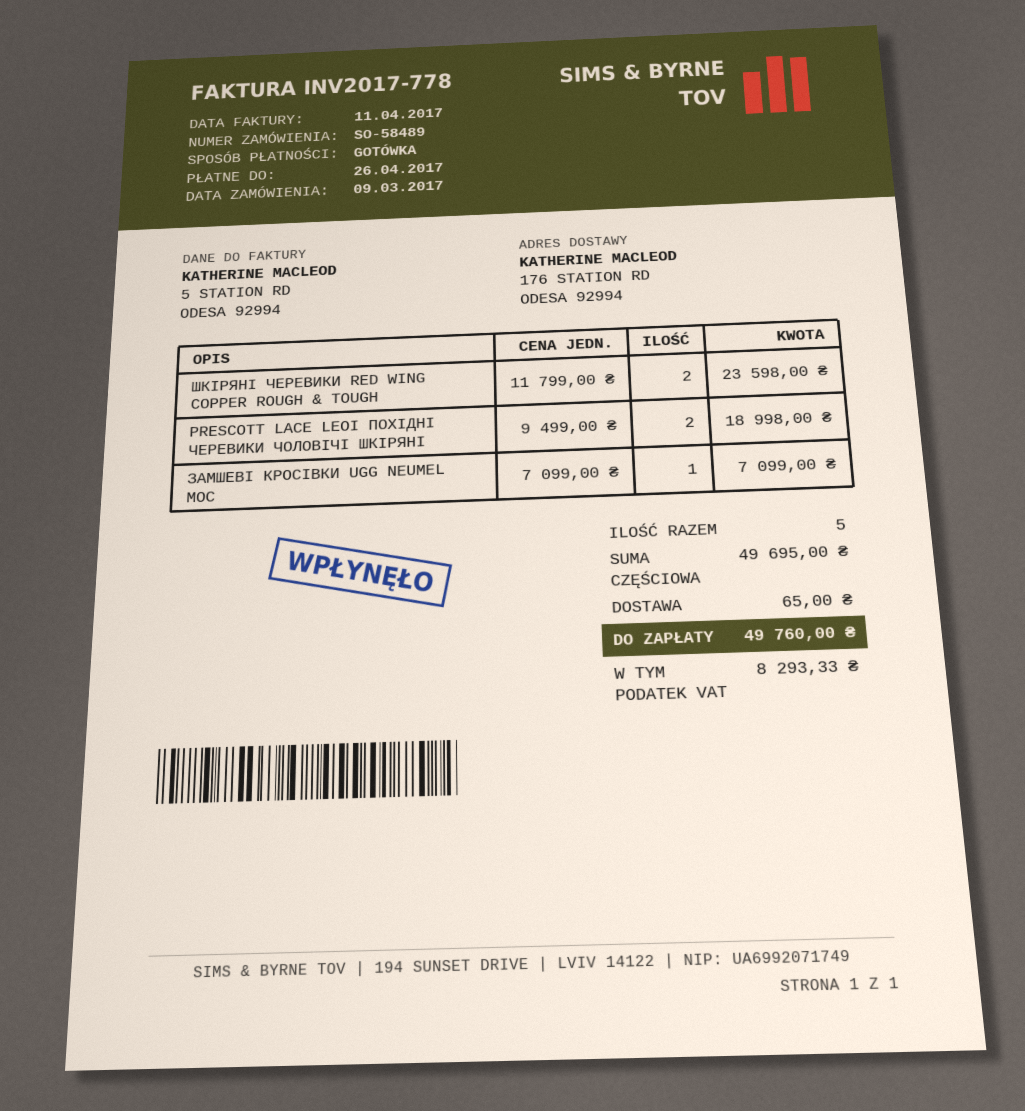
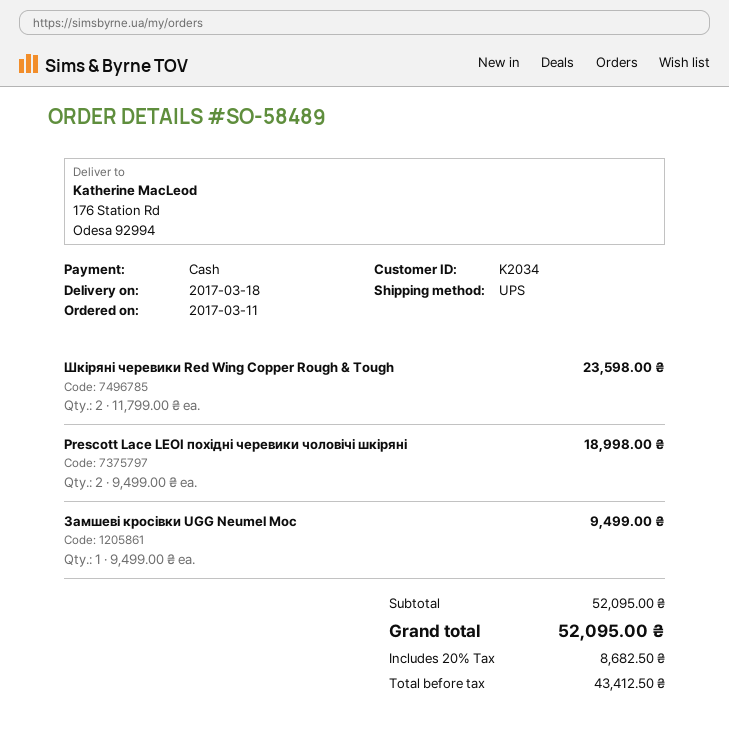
order date: 2017-03-09 -> 2017-03-11
ЗАМШЕВІ КРОСІВКИ UGG NEUMEL MOC: 1 x 7099.00 = 7099.00 -> 1 x 9499.00 = 9499.00
subtotal: 49695.00 -> 52095.00
shipping: 65.00 -> none
tax: 8293.33 -> 8682.50
total: 49760.00 -> 52095.00

